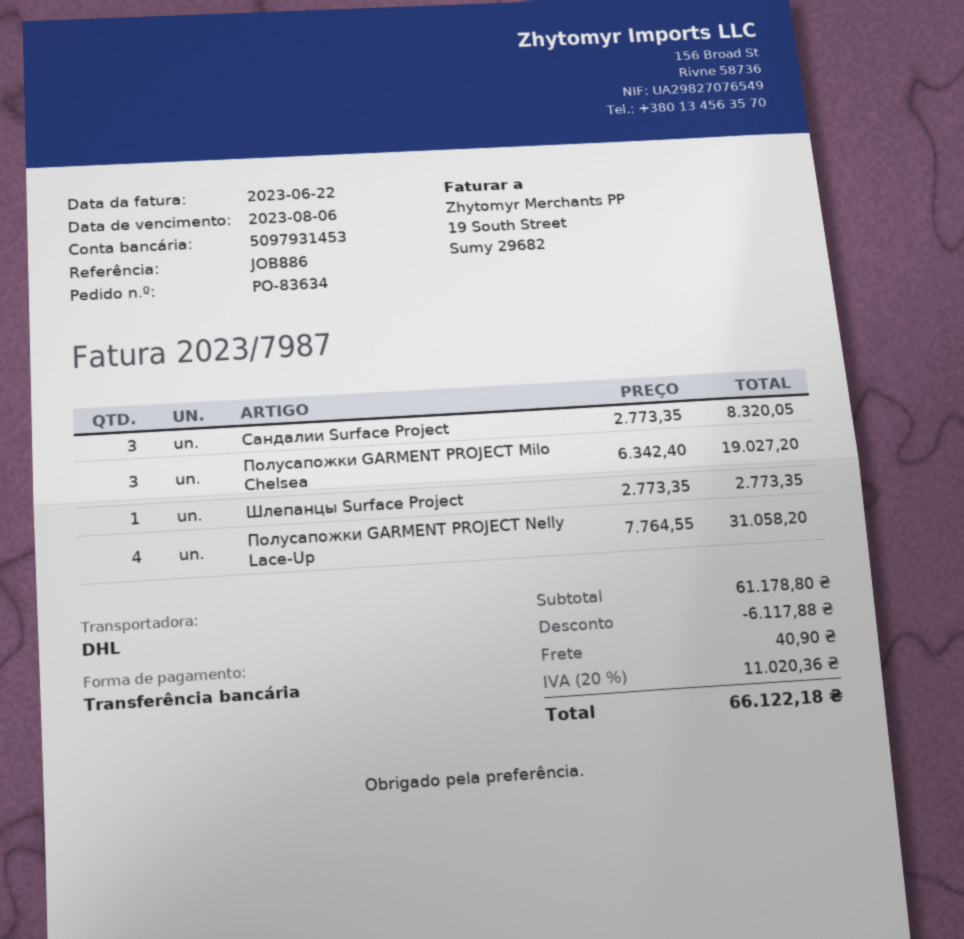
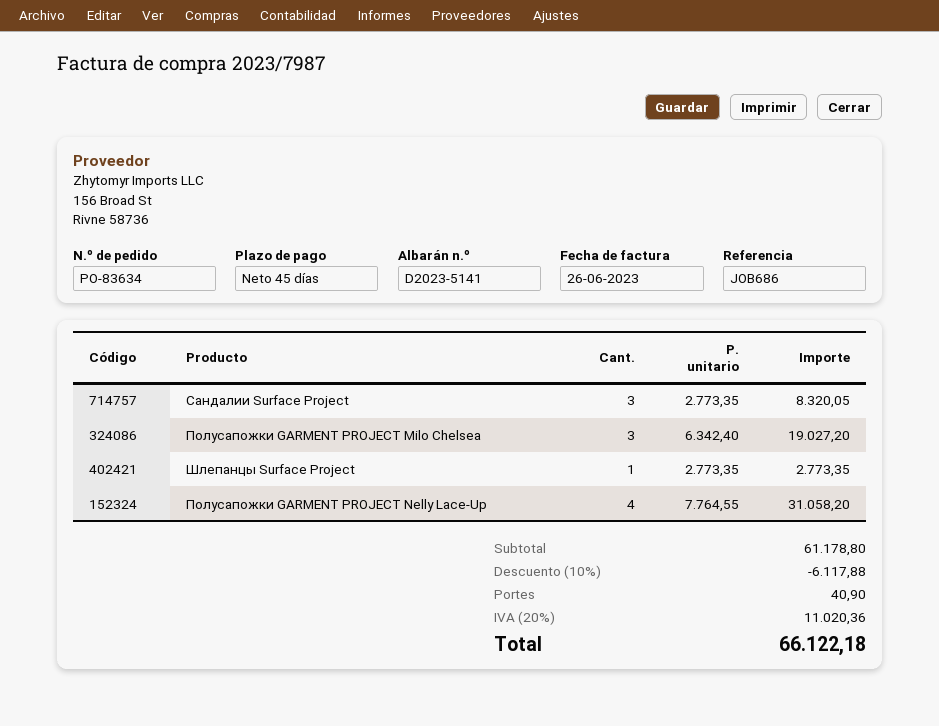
invoice date: 2023-06-22 -> 2023-06-26
reference: JOB886 -> JOB686

